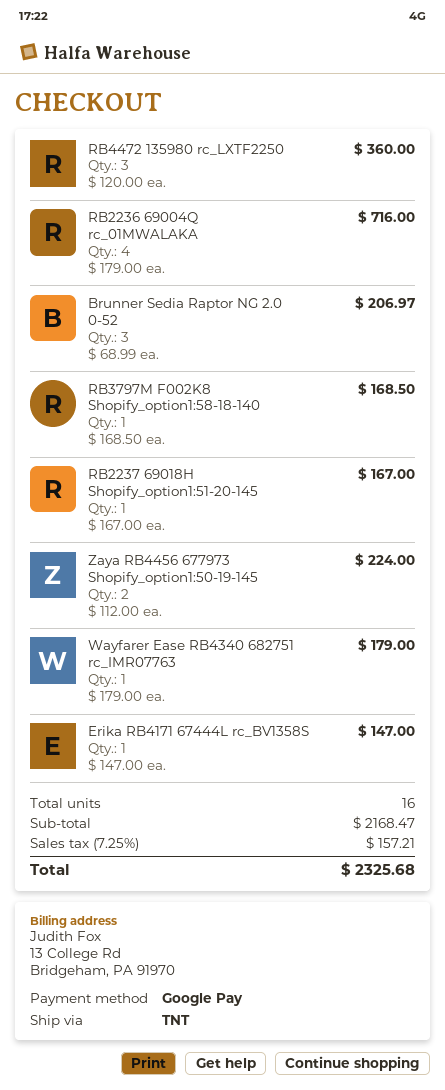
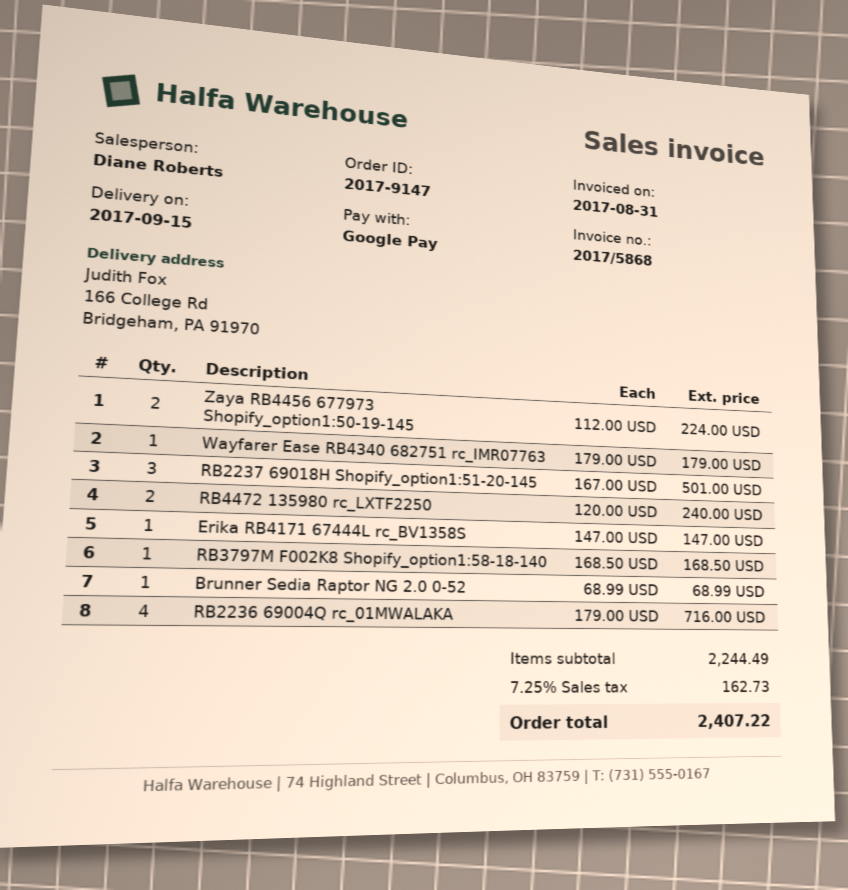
RB4472 135980 rc_LXTF2250: 3 x 120.00 = 360.00 -> 2 x 120.00 = 240.00
Brunner Sedia Raptor NG 2.0 0-52: 3 x 68.99 = 206.97 -> 1 x 68.99 = 68.99
RB2237 69018H Shopify_option1:51-20-145: 1 x 167.00 = 167.00 -> 3 x 167.00 = 501.00
subtotal: 2168.47 -> 2244.49
tax: 7.25% = 157.21 -> 7.25% = 162.73
total: 2325.68 -> 2407.22

